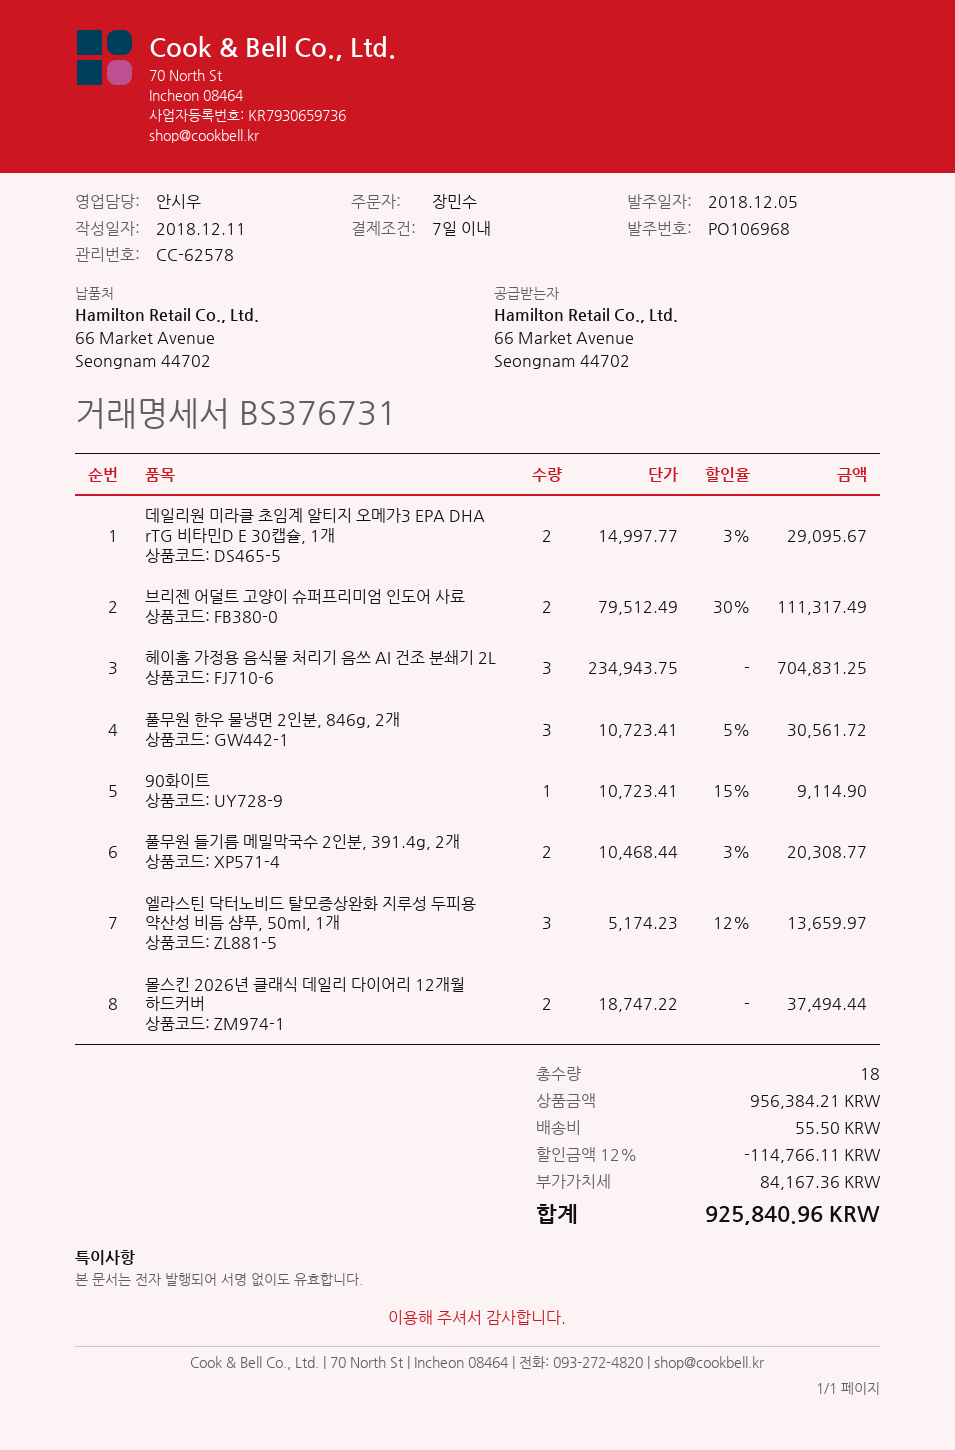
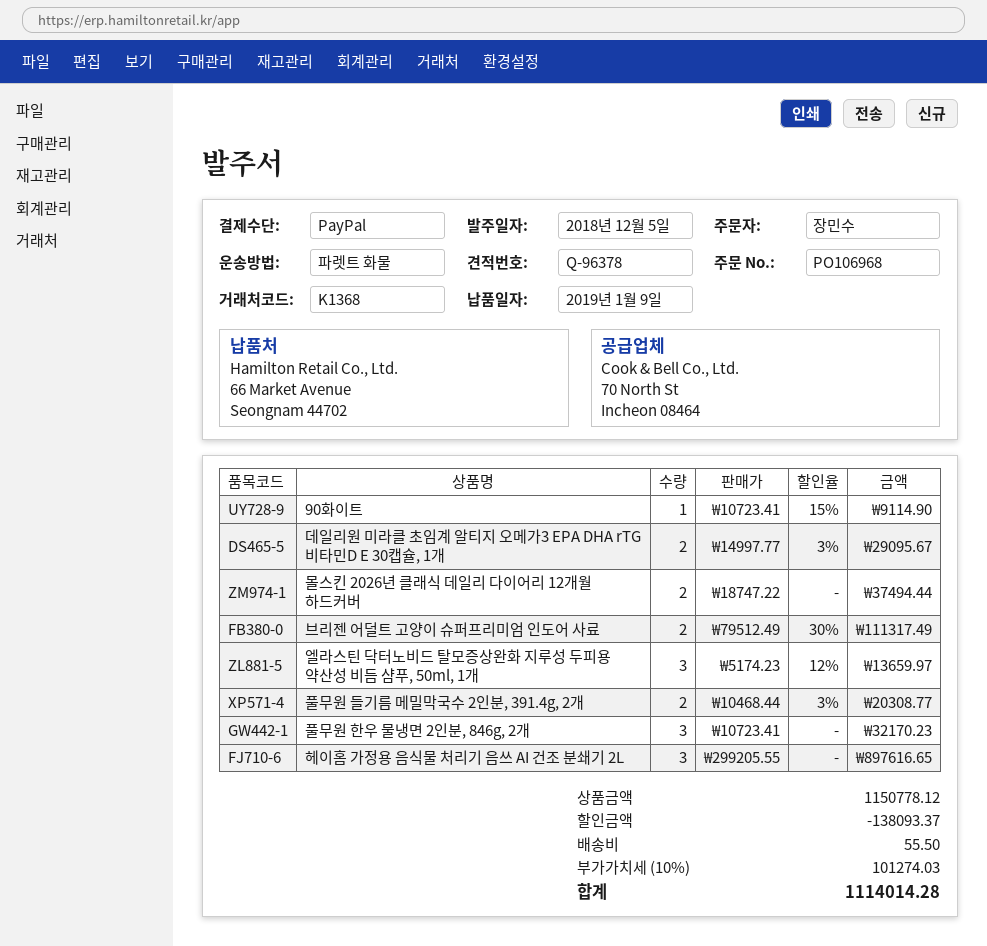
헤이홈 가정용 음식물 처리기 음쓰 AI 건조 분쇄기 2L: 3 x 234943.75 = 704831.25 -> 3 x 299205.55 = 897616.65
풀무원 한우 물냉면 2인분, 846g, 2개: 3 x 10723.41 - 5% = 30561.72 -> 3 x 10723.41 = 32170.23
subtotal: 956384.21 -> 1150778.12
discount: 114766.11 -> 138093.37
tax: 84167.36 -> 101274.03
total: 925840.96 -> 1114014.28

